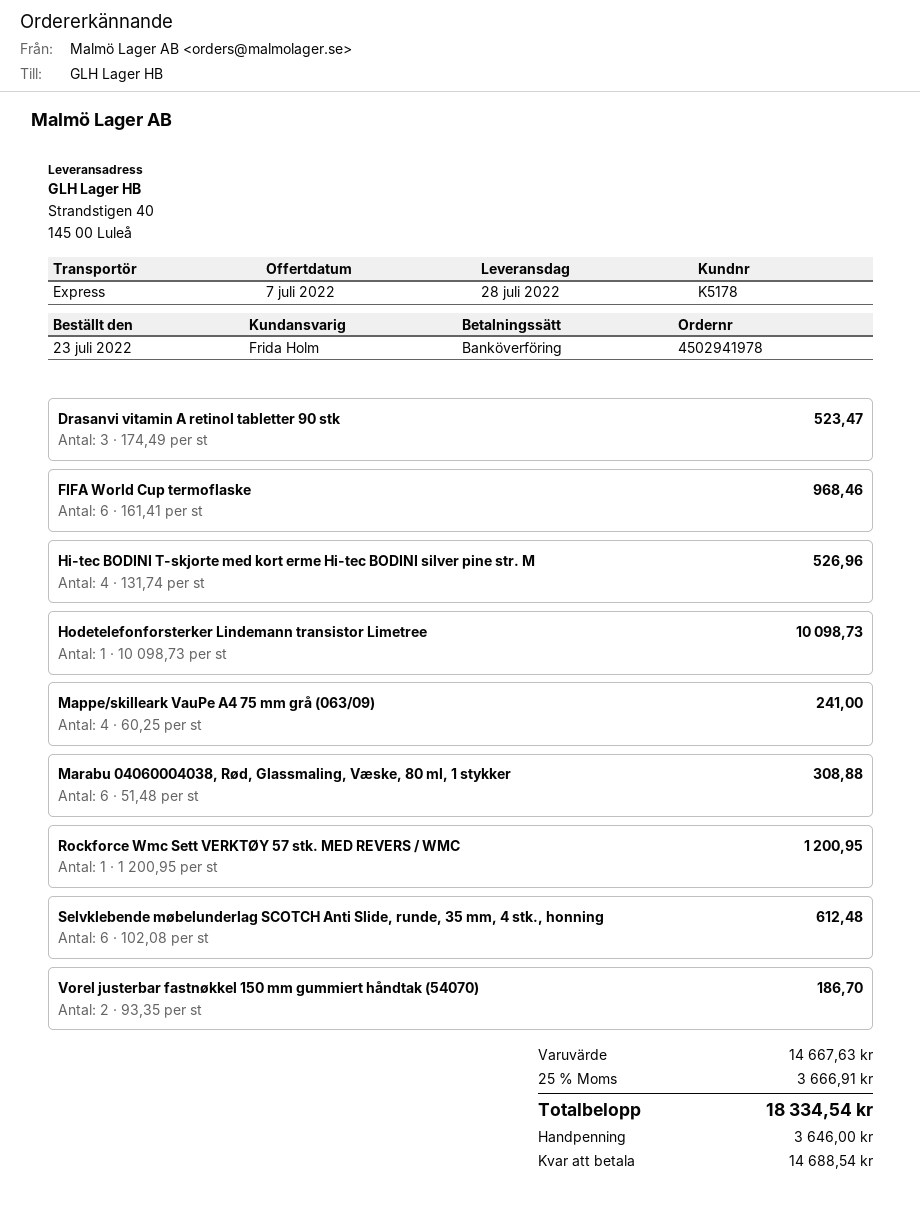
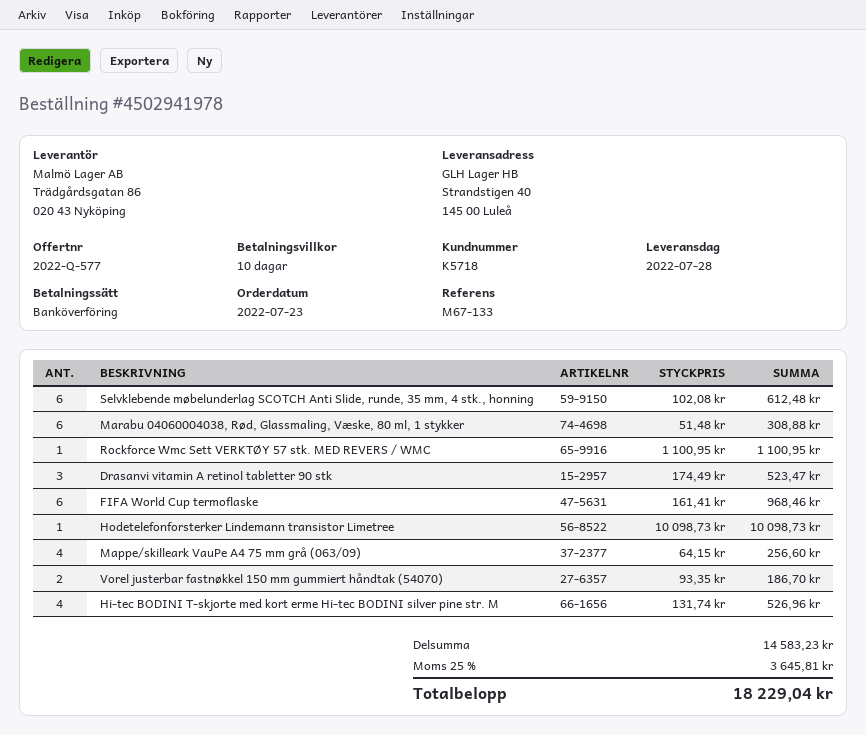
customer number: K5178 -> K5718
Mappe/skilleark VauPe A4 75 mm grå (063/09): 4 x 60.25 = 241.00 -> 4 x 64.15 = 256.60
Rockforce Wmc Sett VERKTØY 57 stk. MED REVERS / WMC: 1 x 1200.95 = 1200.95 -> 1 x 1100.95 = 1100.95
subtotal: 14667.63 -> 14583.23
tax: 25% = 3666.91 -> 25% = 3645.81
total: 18334.54 -> 18229.04

